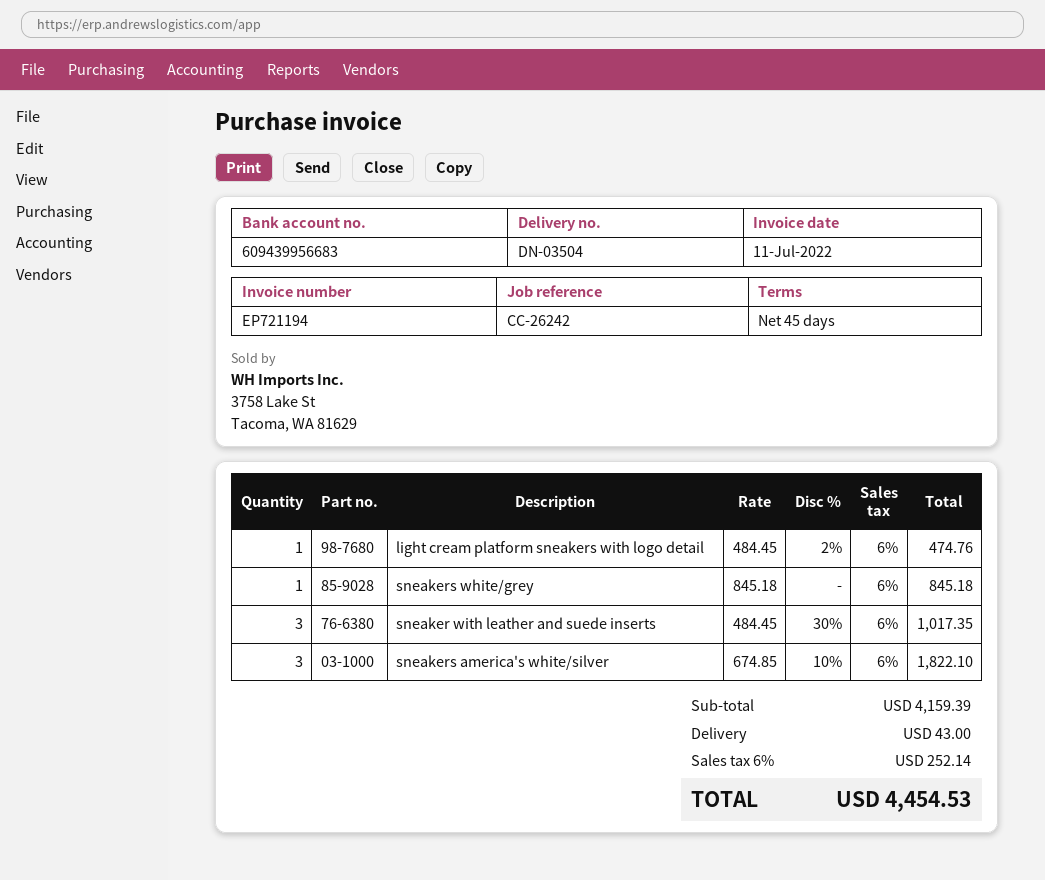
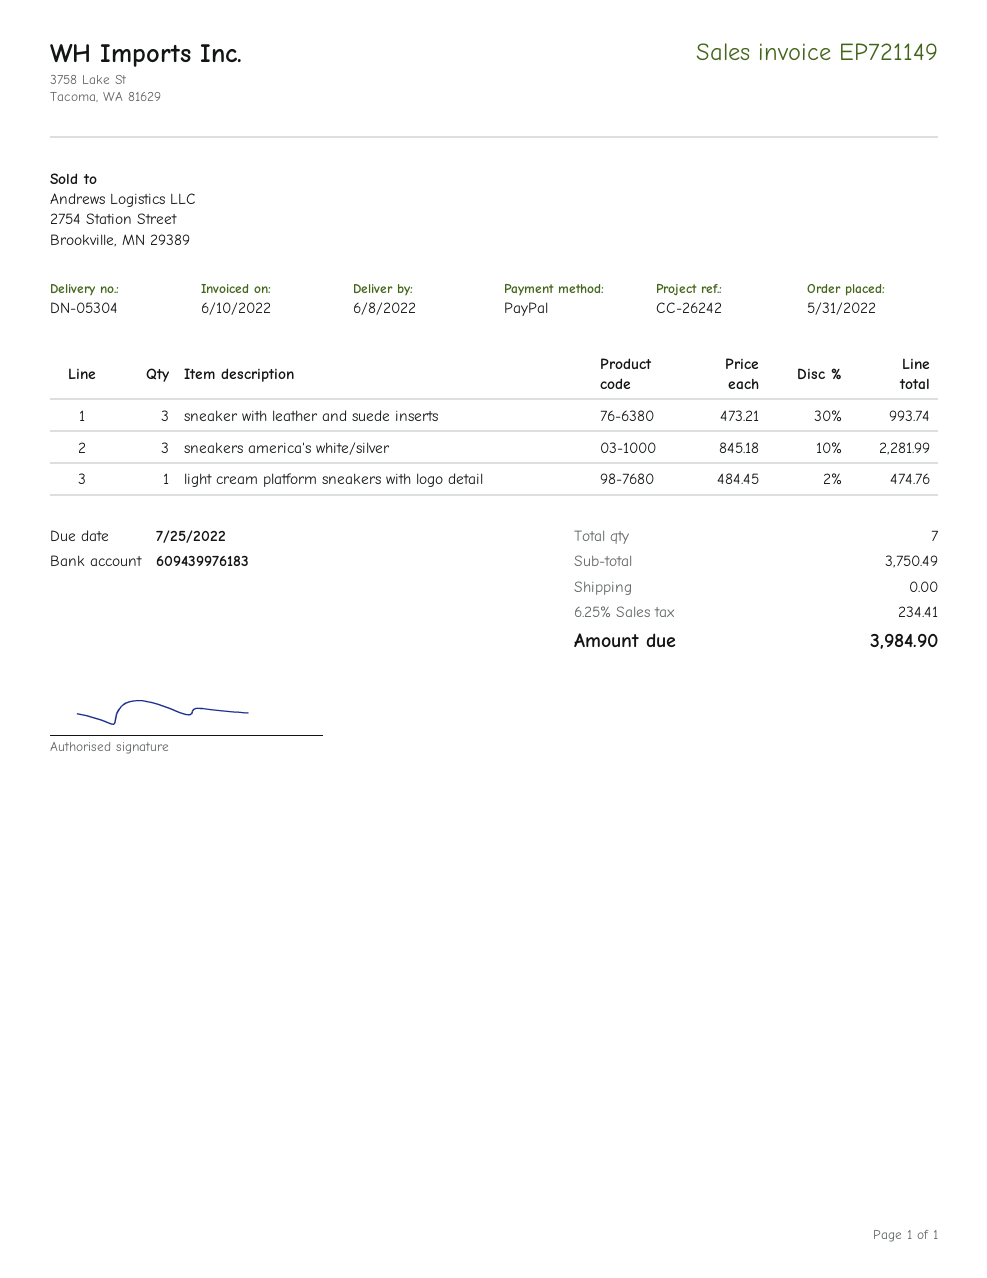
delivery note number: DN-03504 -> DN-05304
invoice number: EP721194 -> EP721149
invoice date: 2022-07-11 -> 2022-06-10
bank account: 609439956683 -> 609439976183
sneakers white/grey: 1 x 845.18 = 845.18 -> none
sneaker with leather and suede inserts: 3 x 484.45 - 30% = 1017.35 -> 3 x 473.21 - 30% = 993.74
sneakers america's white/silver: 3 x 674.85 - 10% = 1822.10 -> 3 x 845.18 - 10% = 2281.99
subtotal: 4159.39 -> 3750.49
shipping: 43.00 -> 0.00
tax: 6% = 252.14 -> 6.25% = 234.41
total: 4454.53 -> 3984.90

